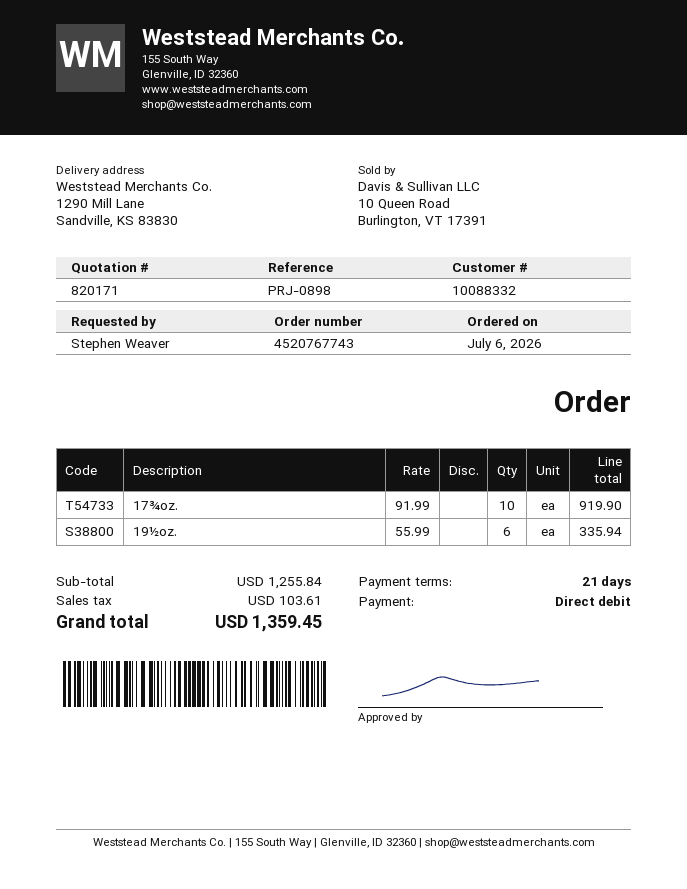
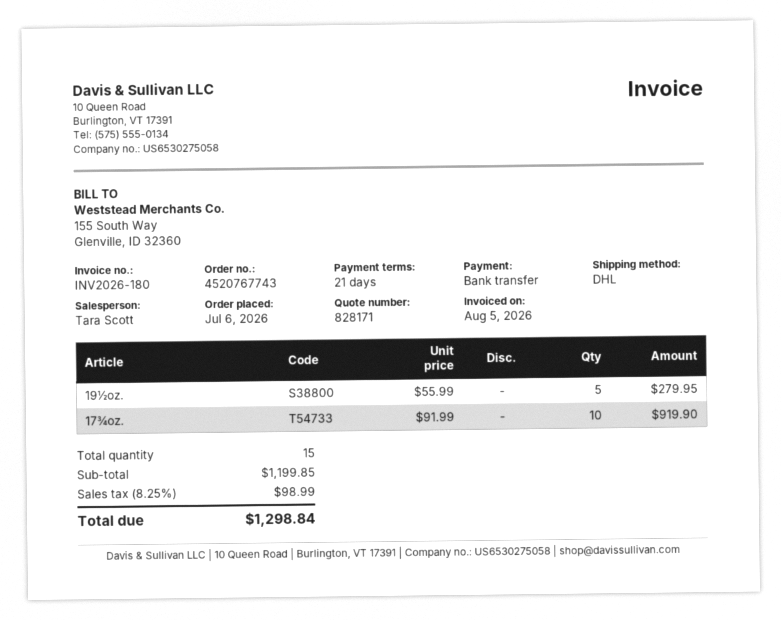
quote number: 820171 -> 828171
payment method: direct debit -> bank transfer
19½oz.: 6 x 55.99 = 335.94 -> 5 x 55.99 = 279.95
subtotal: 1255.84 -> 1199.85
tax: 103.61 -> 98.99
total: 1359.45 -> 1298.84

